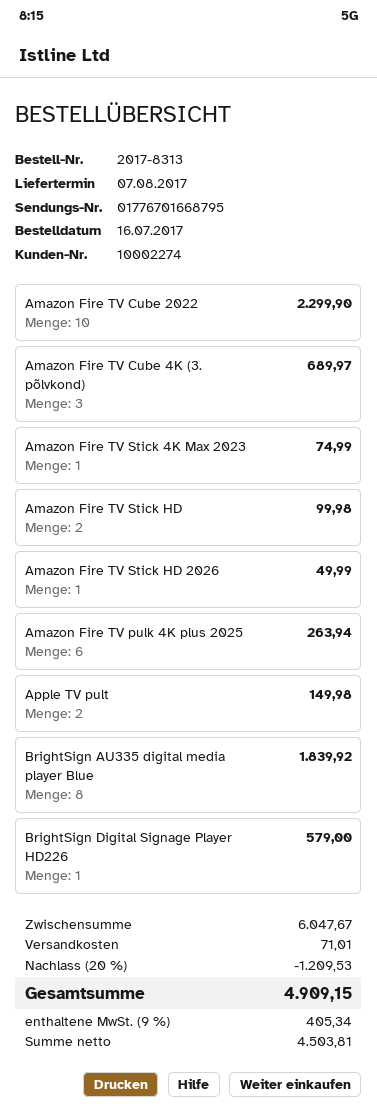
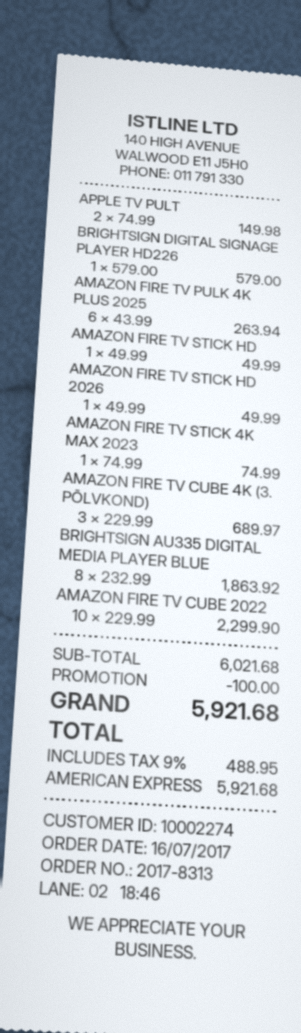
Amazon Fire TV Stick HD: 2 for 99.98 -> 1 for 49.99
BrightSign AU335 digital media player Blue: 8 for 1839.92 -> 8 for 1863.92
subtotal: 6047.67 -> 6021.68
discount: 1209.53 -> 100.00
shipping: 71.01 -> none
tax: 9% = 405.34 -> 9% = 488.95
total: 4909.15 -> 5921.68

